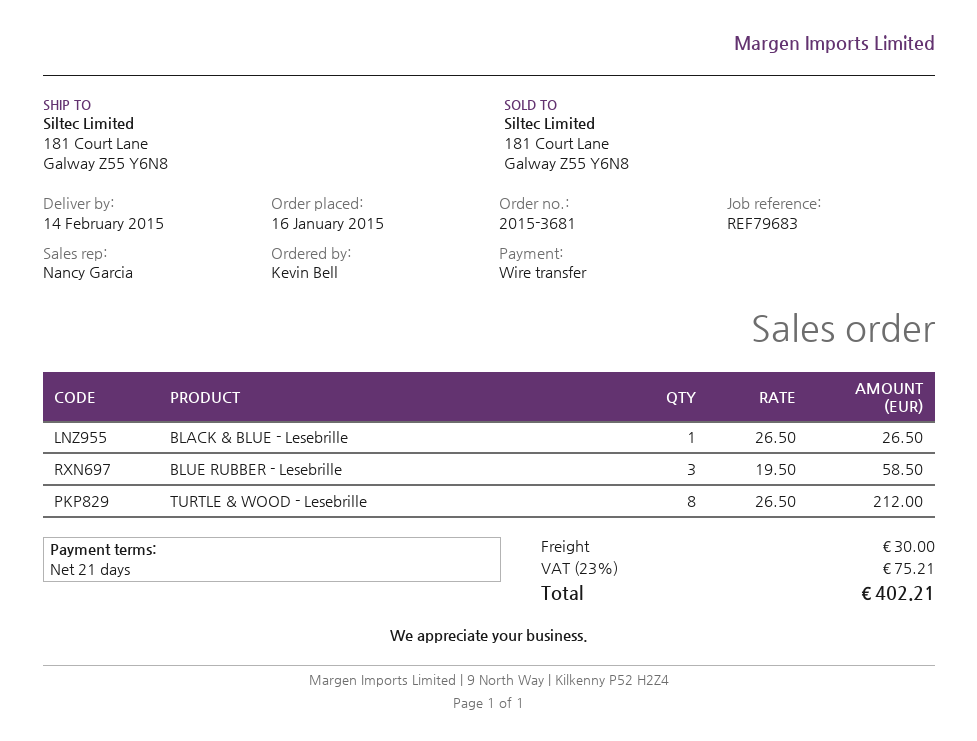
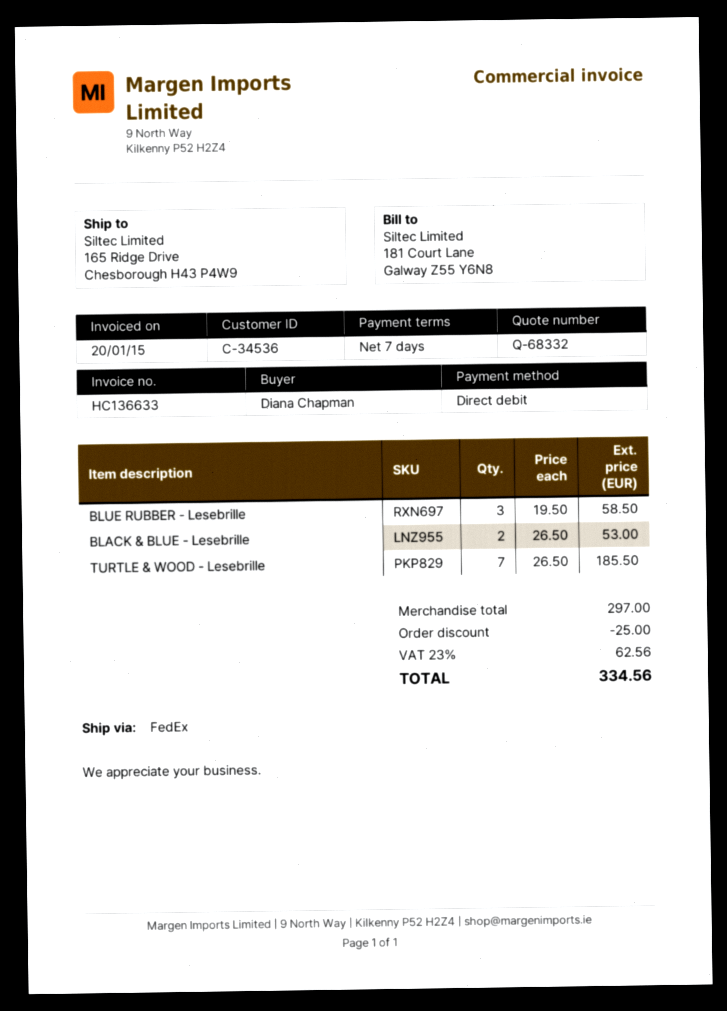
payment terms: 21 days -> 7 days
ordered by: Kevin Bell -> Diana Chapman
payment method: bank transfer -> direct debit
ship to: 181 Court Lane, Galway Z55 Y6N8 -> 165 Ridge Drive, Chesborough H43 P4W9
BLACK & BLUE - Lesebrille: 1 x 26.50 = 26.50 -> 2 x 26.50 = 53.00
TURTLE & WOOD - Lesebrille: 8 x 26.50 = 212.00 -> 7 x 26.50 = 185.50
discount: none -> 25.00
shipping: 30.00 -> none
tax: 23% = 75.21 -> 23% = 62.56
total: 402.21 -> 334.56

